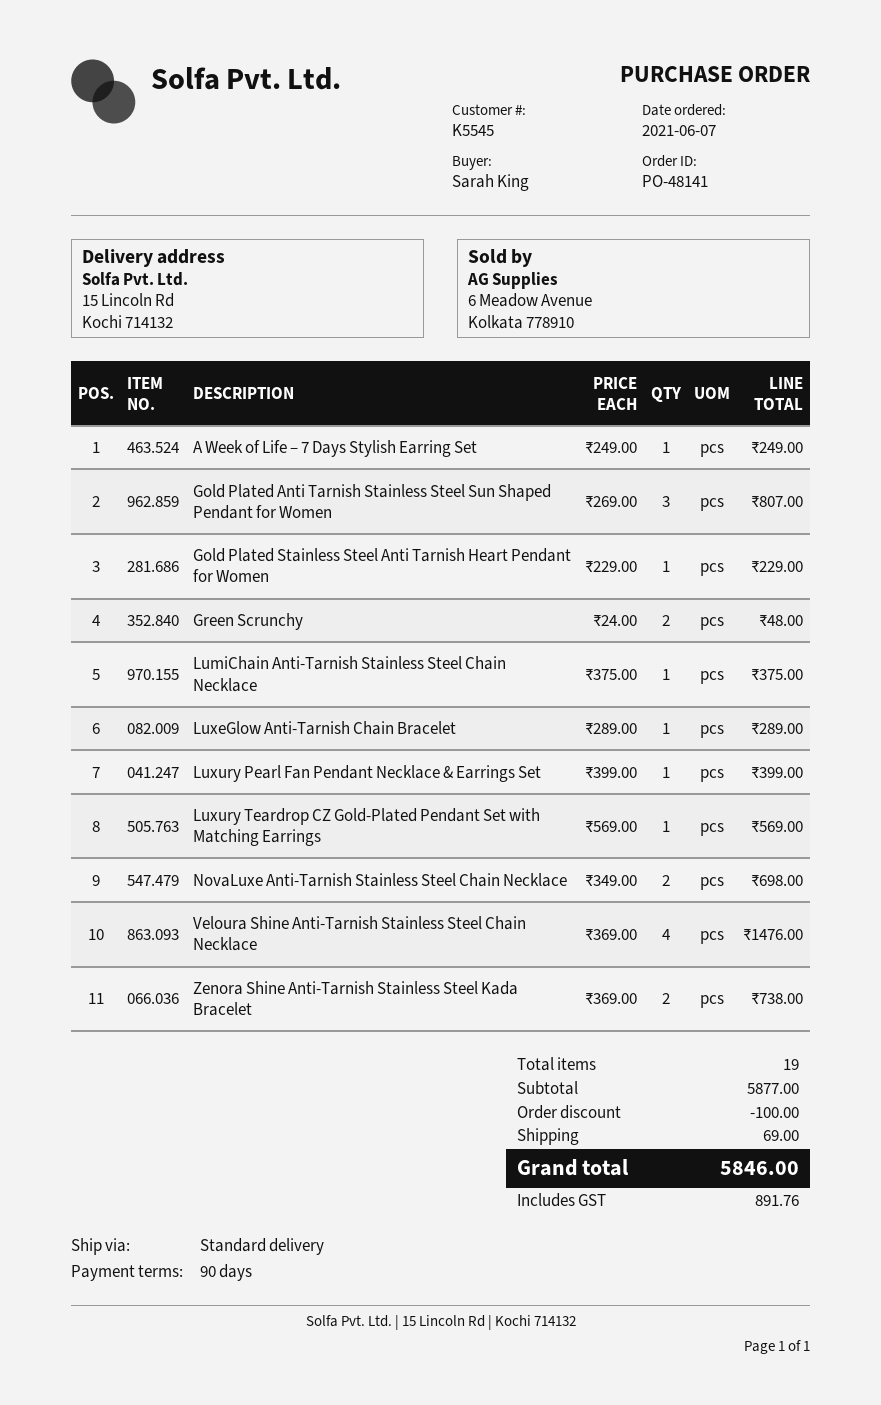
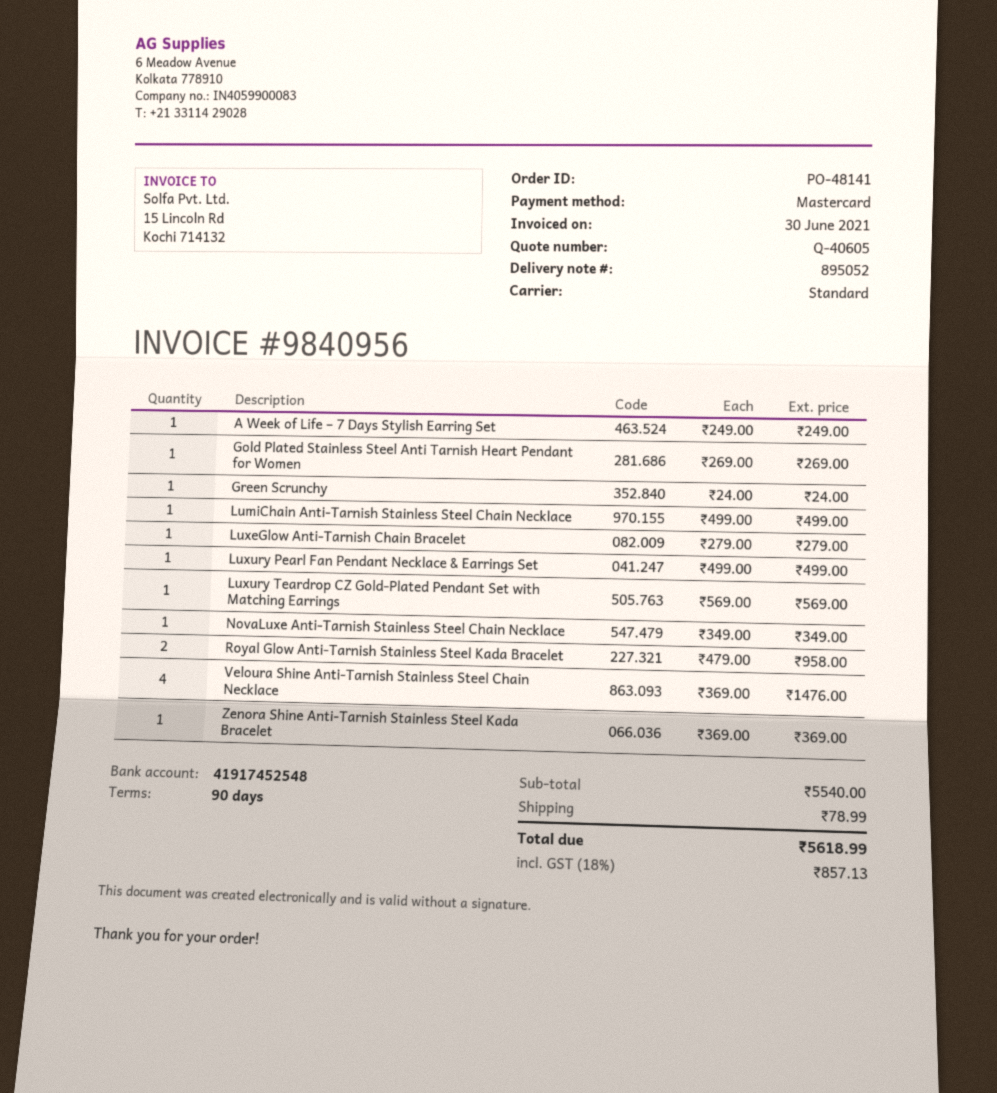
Gold Plated Anti Tarnish Stainless Steel Sun Shaped Pendant for Women: 3 x 269.00 = 807.00 -> none
Gold Plated Stainless Steel Anti Tarnish Heart Pendant for Women: 1 x 229.00 = 229.00 -> 1 x 269.00 = 269.00
Green Scrunchy: 2 x 24.00 = 48.00 -> 1 x 24.00 = 24.00
LumiChain Anti-Tarnish Stainless Steel Chain Necklace: 1 x 375.00 = 375.00 -> 1 x 499.00 = 499.00
LuxeGlow Anti-Tarnish Chain Bracelet: 1 x 289.00 = 289.00 -> 1 x 279.00 = 279.00
Luxury Pearl Fan Pendant Necklace & Earrings Set: 1 x 399.00 = 399.00 -> 1 x 499.00 = 499.00
NovaLuxe Anti-Tarnish Stainless Steel Chain Necklace: 2 x 349.00 = 698.00 -> 1 x 349.00 = 349.00
Zenora Shine Anti-Tarnish Stainless Steel Kada Bracelet: 2 x 369.00 = 738.00 -> 1 x 369.00 = 369.00
Royal Glow Anti-Tarnish Stainless Steel Kada Bracelet: none -> 2 x 479.00 = 958.00
subtotal: 5877.00 -> 5540.00
discount: 100.00 -> none
shipping: 69.00 -> 78.99
tax: 891.76 -> 857.13
total: 5846.00 -> 5618.99

